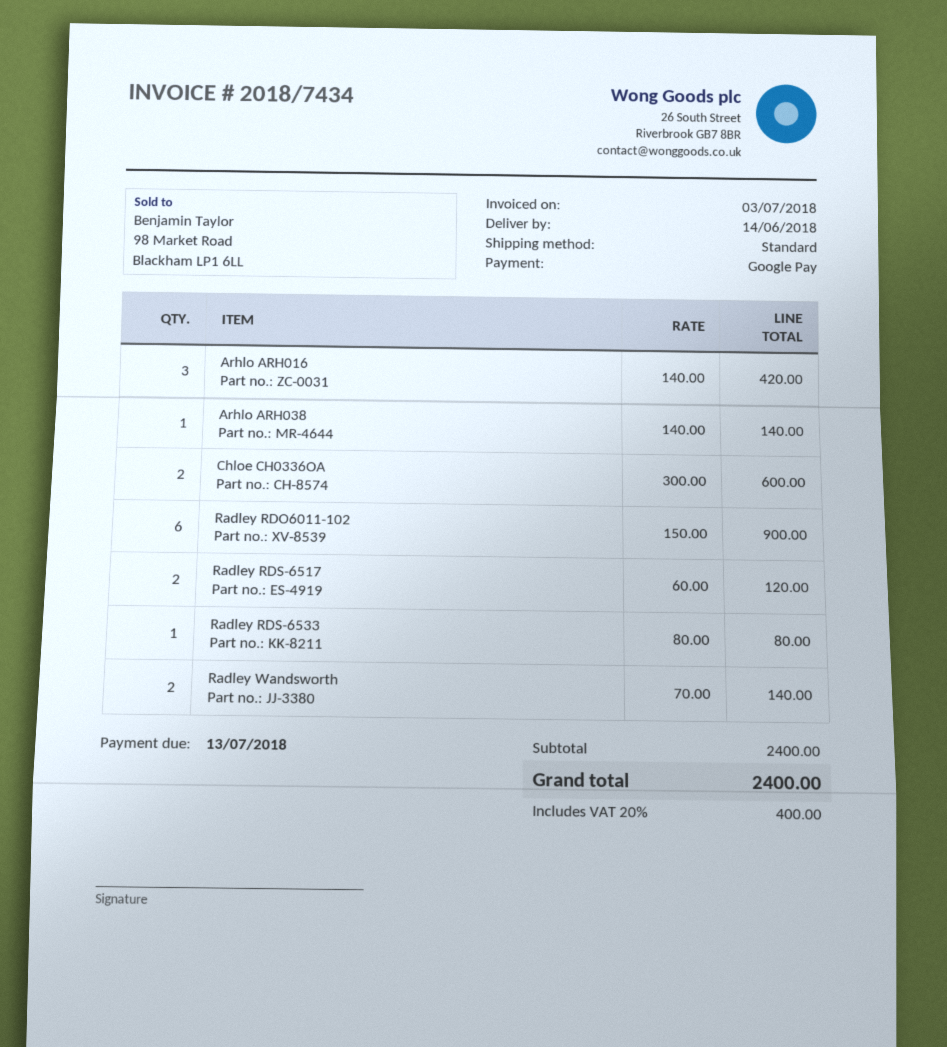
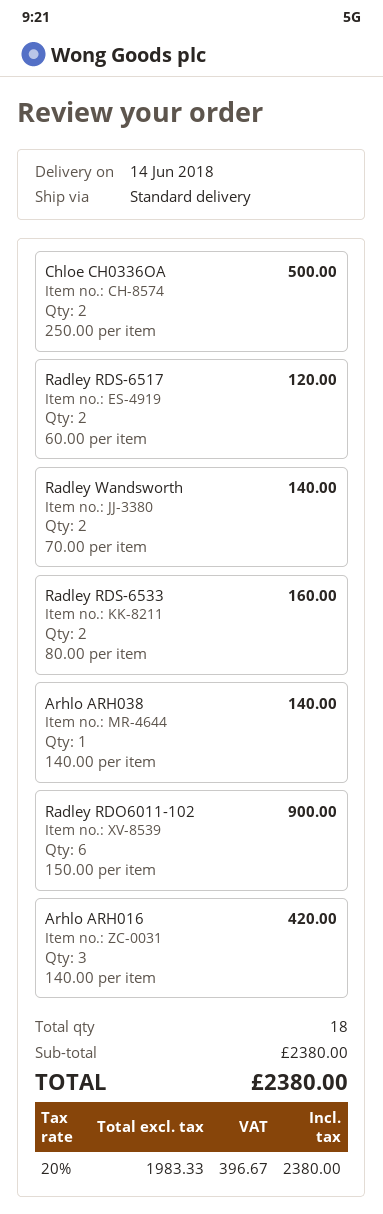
Chloe CH0336OA: 2 x 300.00 = 600.00 -> 2 x 250.00 = 500.00
Radley RDS-6533: 1 x 80.00 = 80.00 -> 2 x 80.00 = 160.00
subtotal: 2400.00 -> 2380.00
tax: 20% = 400.00 -> 20% = 396.67
total: 2400.00 -> 2380.00

